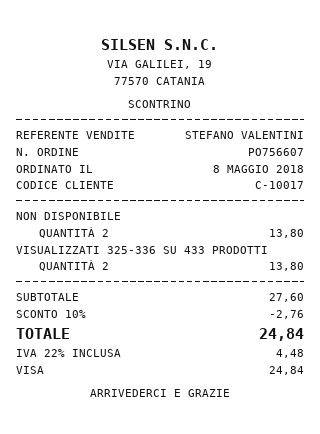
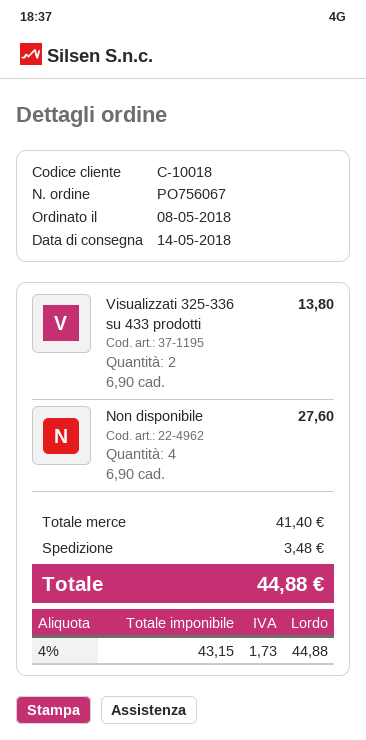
order number: PO756607 -> PO756067
customer number: C-10017 -> C-10018
NON DISPONIBILE: 2 for 13.80 -> 4 for 27.60
subtotal: 27.60 -> 41.40
discount: 10% = 2.76 -> none
shipping: none -> 3.48
tax: 22% = 4.48 -> 4% = 1.73
total: 24.84 -> 44.88

